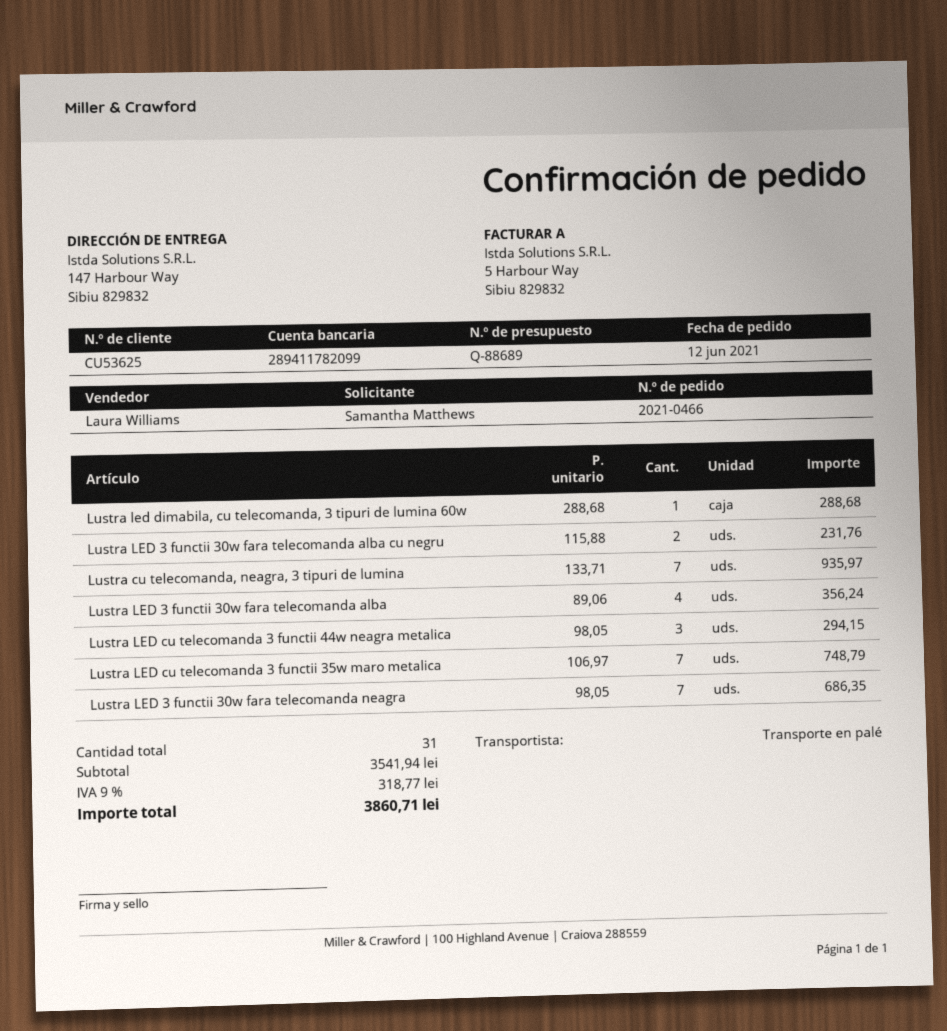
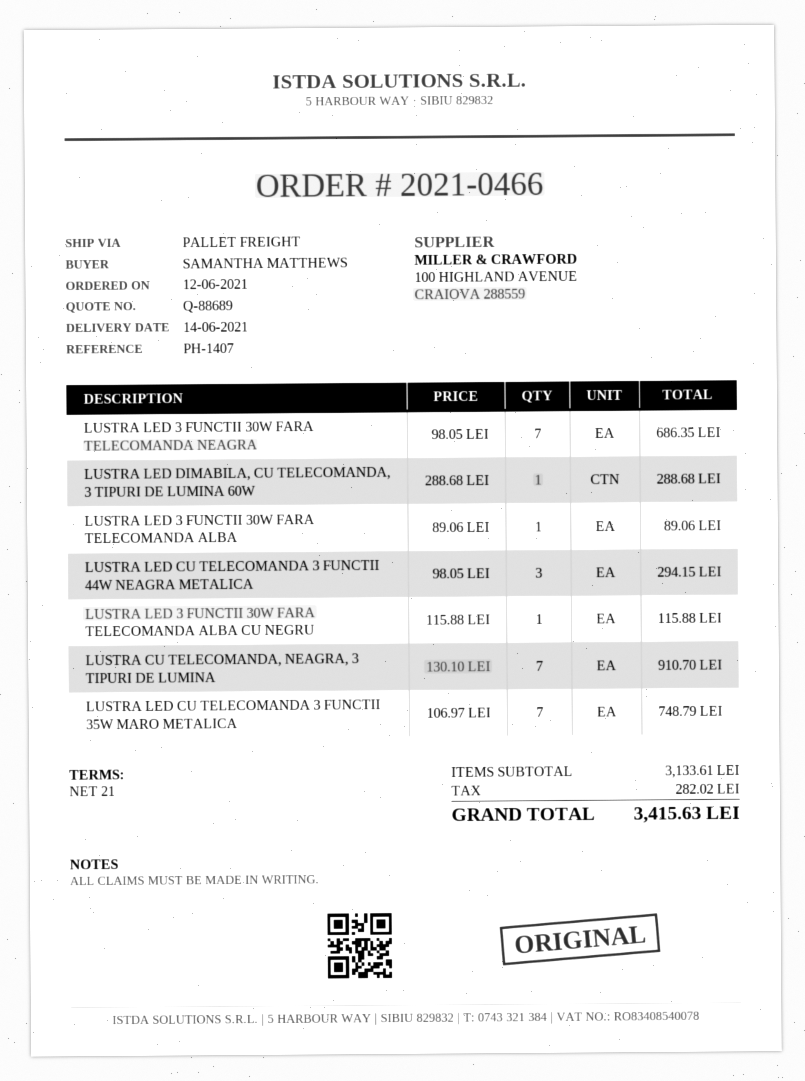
Lustra LED 3 functii 30w fara telecomanda alba cu negru: 2 x 115.88 = 231.76 -> 1 x 115.88 = 115.88
Lustra cu telecomanda, neagra, 3 tipuri de lumina: 7 x 133.71 = 935.97 -> 7 x 130.10 = 910.70
Lustra LED 3 functii 30w fara telecomanda alba: 4 x 89.06 = 356.24 -> 1 x 89.06 = 89.06
subtotal: 3541.94 -> 3133.61
tax: 318.77 -> 282.02
total: 3860.71 -> 3415.63

